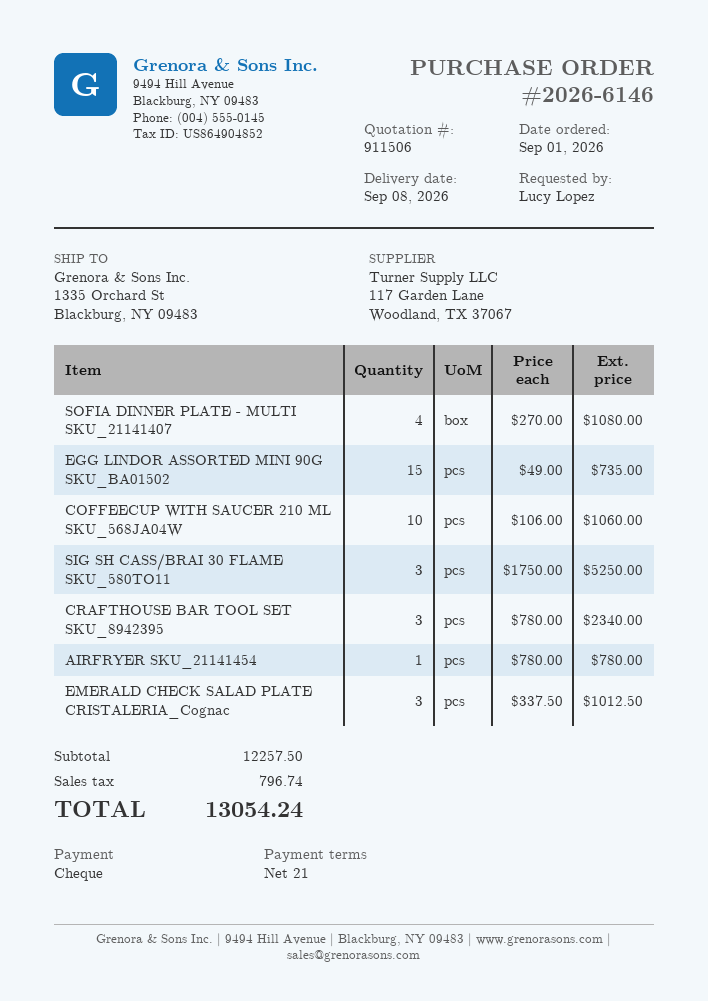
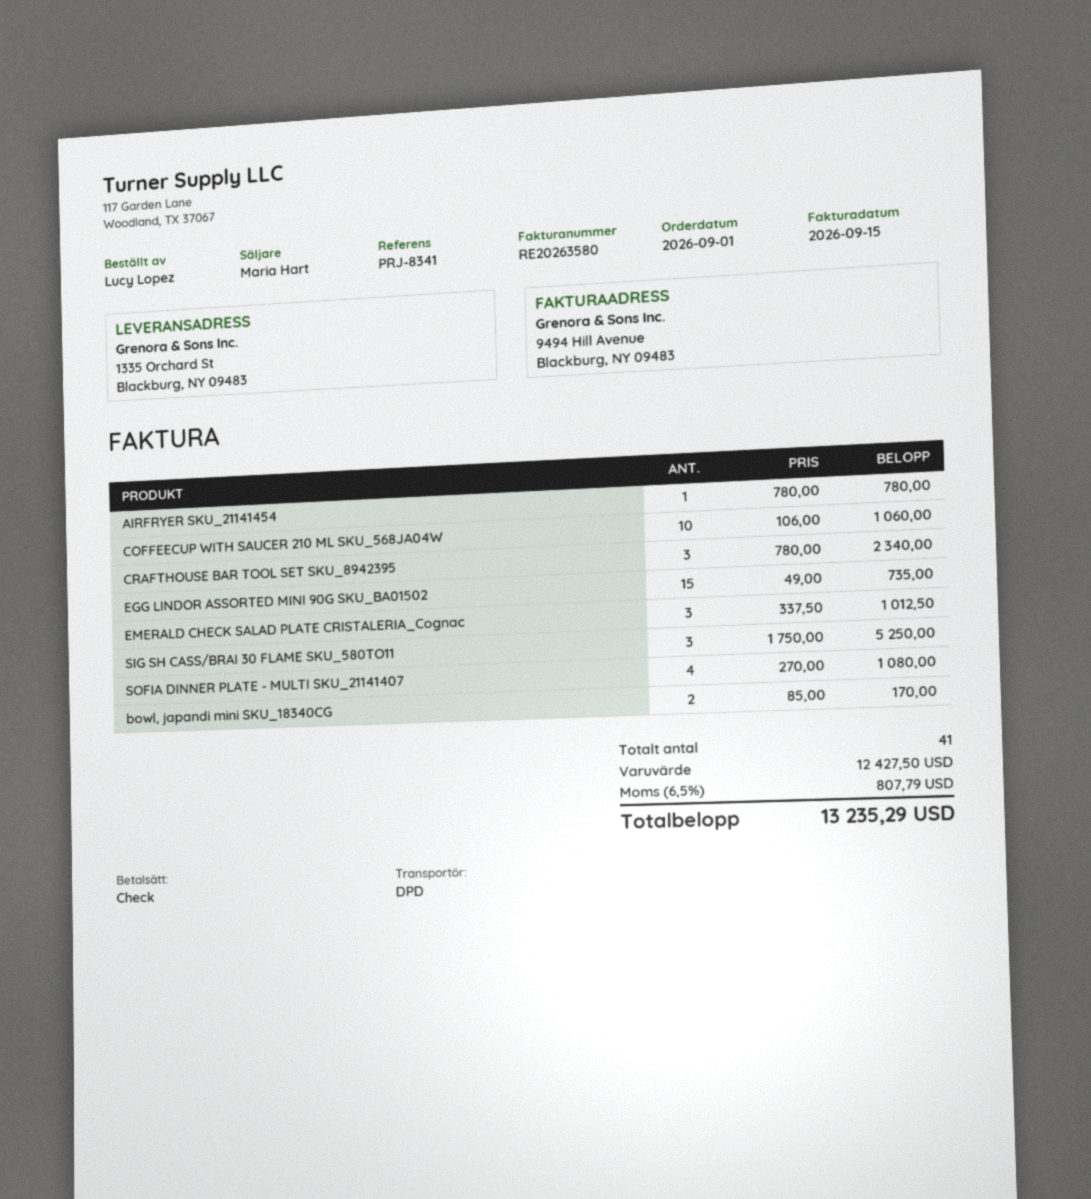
bowl, japandi mini SKU_18340CG: none -> 2 x 85.00 = 170.00
subtotal: 12257.50 -> 12427.50
tax: 796.74 -> 807.79
total: 13054.24 -> 13235.29

